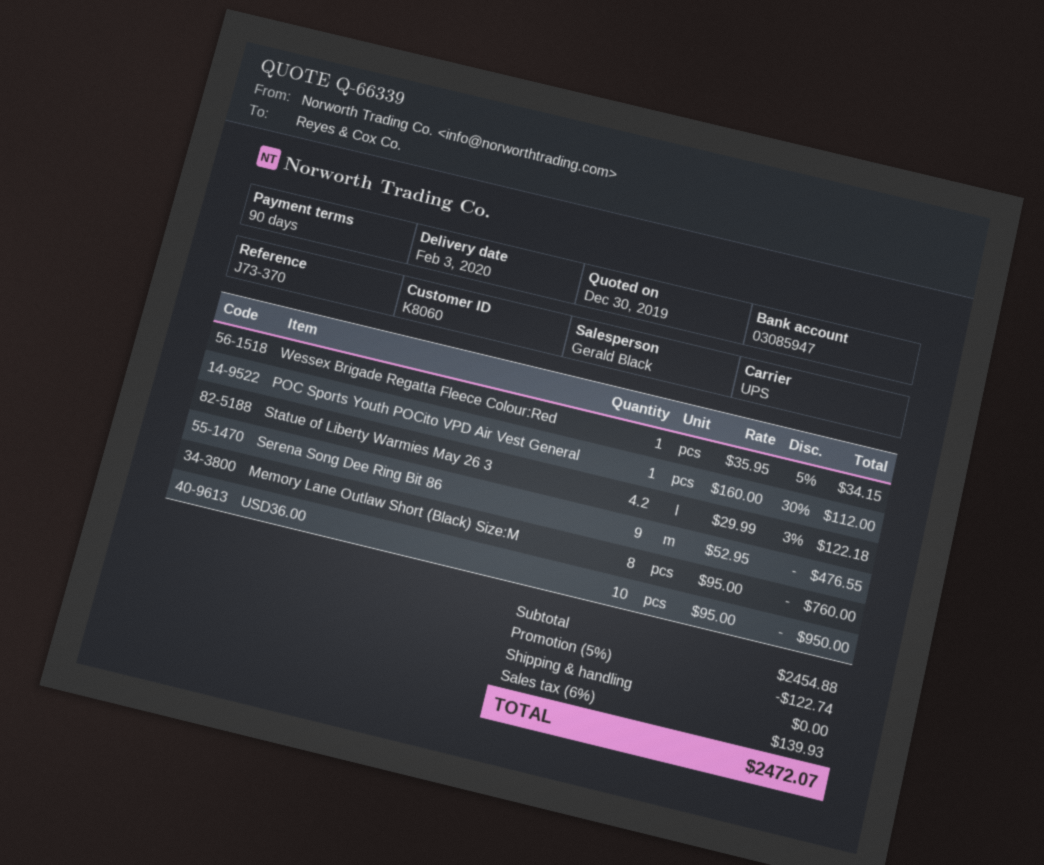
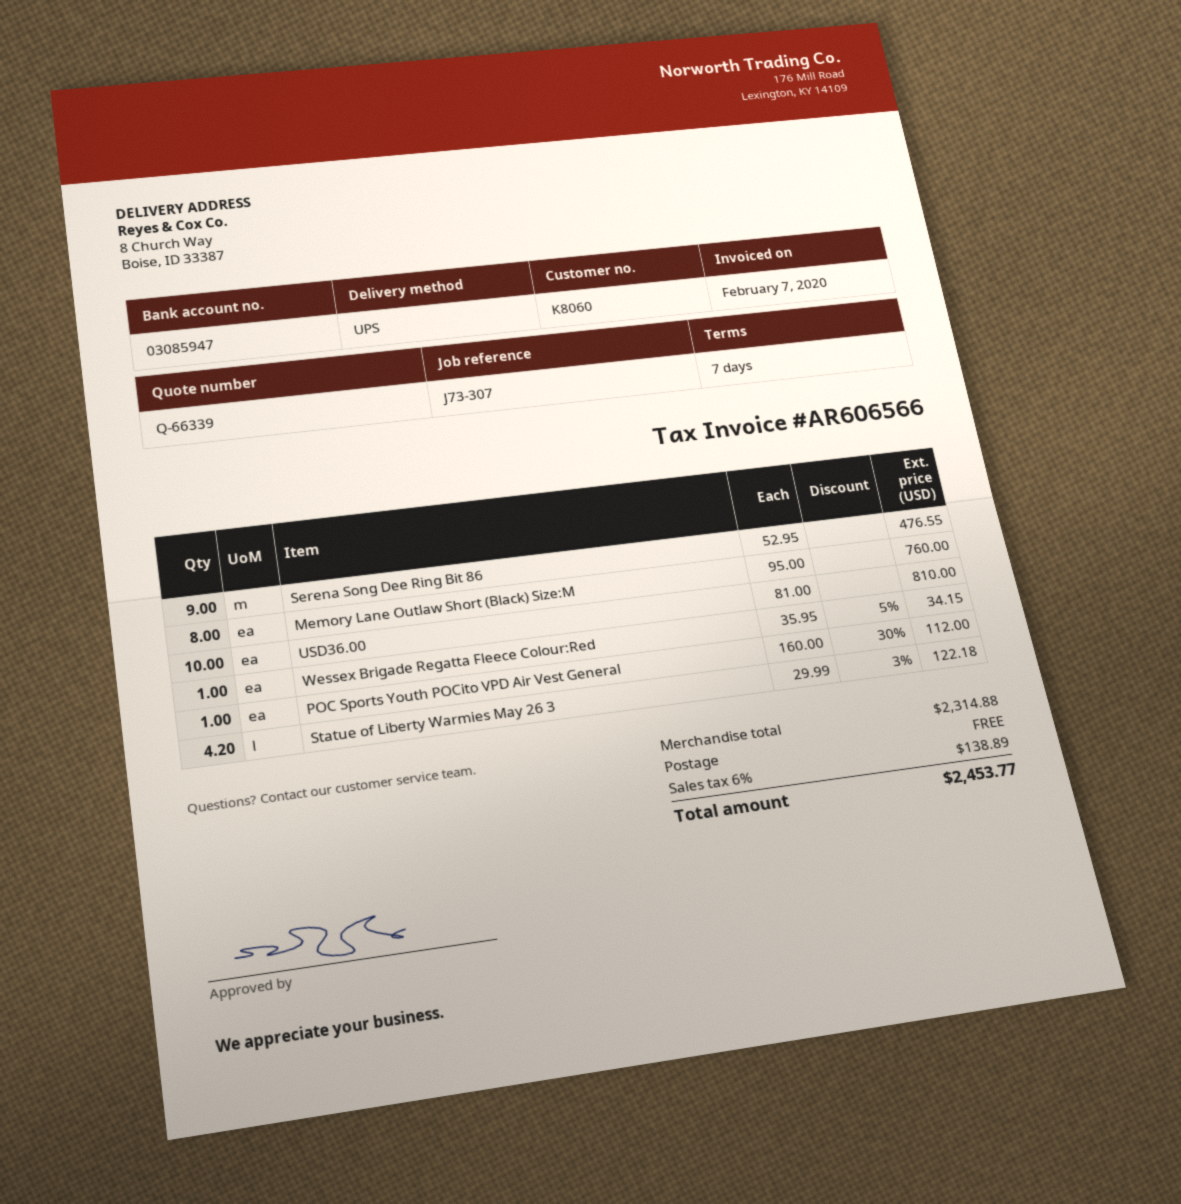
payment terms: 90 days -> 7 days
reference: J73-370 -> J73-307
USD36.00: 10 x 95.00 = 950.00 -> 10 x 81.00 = 810.00
subtotal: 2454.88 -> 2314.88
discount: 5% = 122.74 -> none
tax: 6% = 139.93 -> 6% = 138.89
total: 2472.07 -> 2453.77

